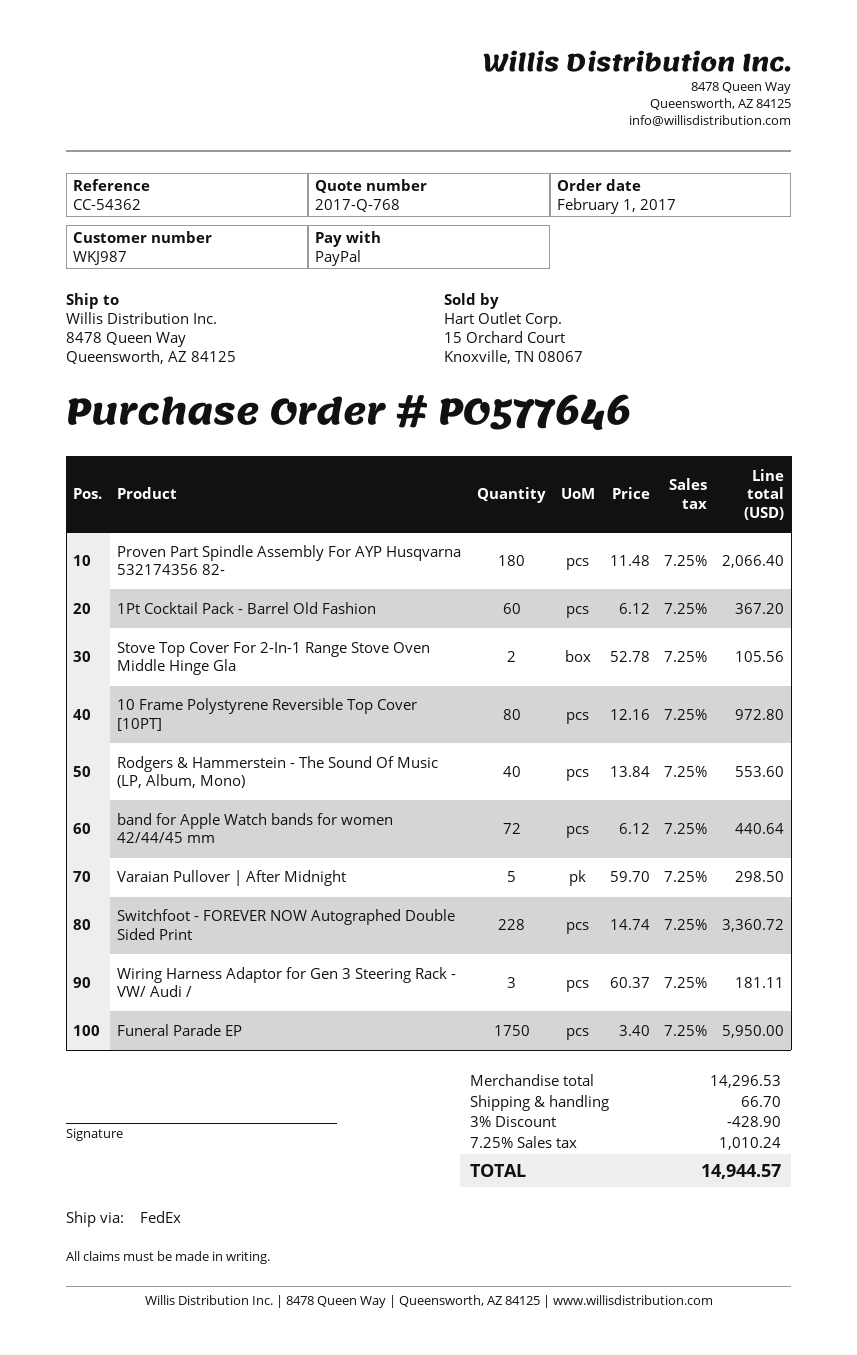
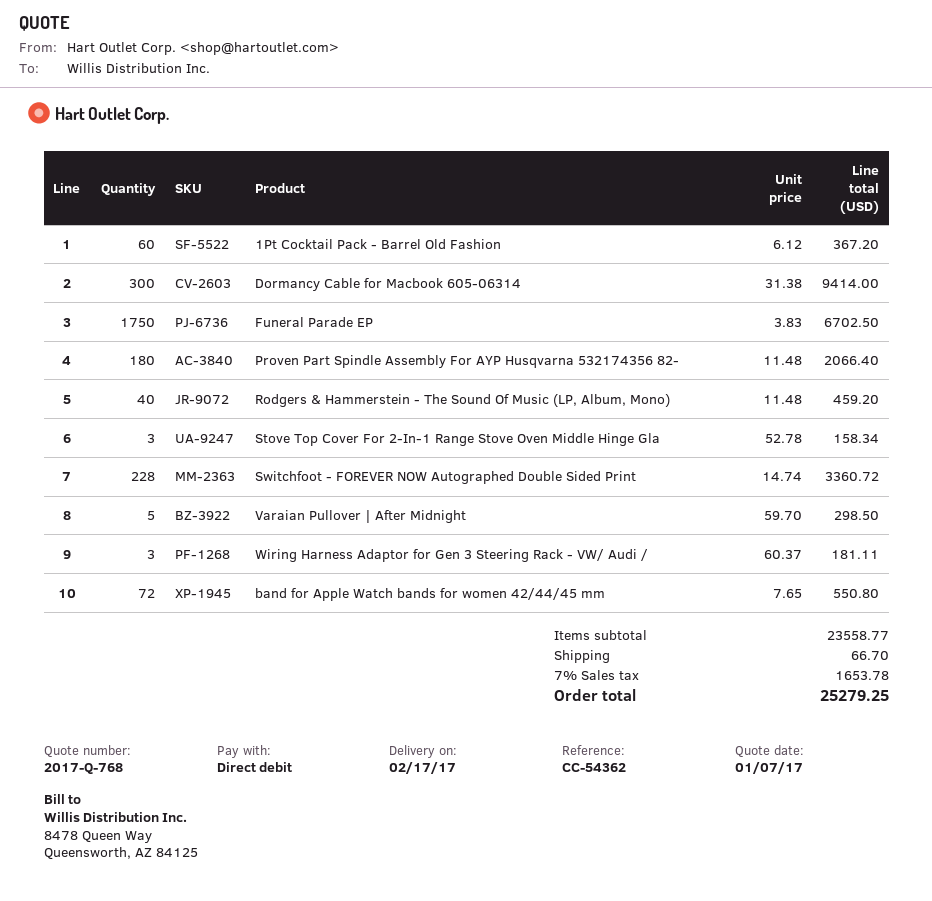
payment method: PayPal -> direct debit
Stove Top Cover For 2-In-1 Range Stove Oven Middle Hinge Gla: 2 x 52.78 = 105.56 -> 3 x 52.78 = 158.34
10 Frame Polystyrene Reversible Top Cover [10PT]: 80 x 12.16 = 972.80 -> none
Rodgers & Hammerstein - The Sound Of Music (LP, Album, Mono): 40 x 13.84 = 553.60 -> 40 x 11.48 = 459.20
band for Apple Watch bands for women 42/44/45 mm: 72 x 6.12 = 440.64 -> 72 x 7.65 = 550.80
Funeral Parade EP: 1750 x 3.40 = 5950.00 -> 1750 x 3.83 = 6702.50
Dormancy Cable for Macbook 605-06314: none -> 300 x 31.38 = 9414.00
subtotal: 14296.53 -> 23558.77
discount: 3% = 428.90 -> none
tax: 7.25% = 1010.24 -> 7% = 1653.78
total: 14944.57 -> 25279.25

